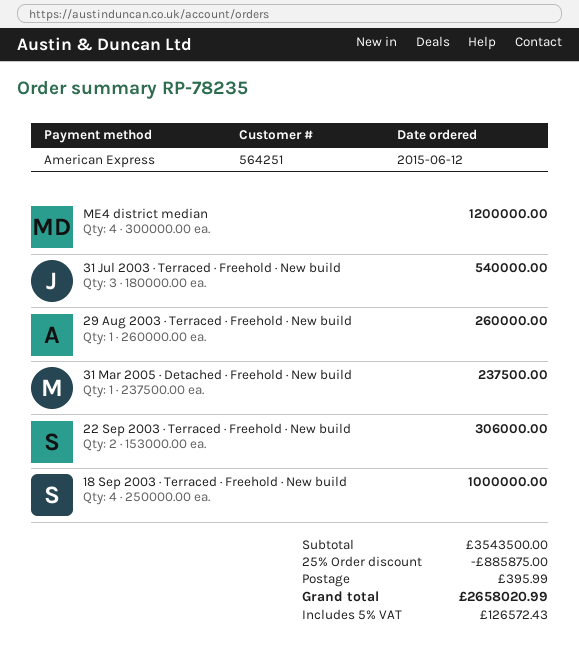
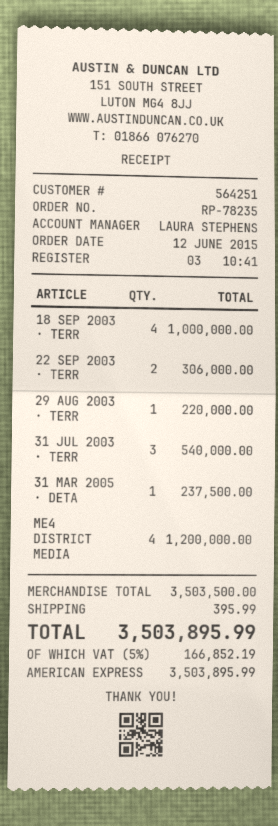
29 Aug 2003 · Terraced · Freehold · New build: 1 for 260000.00 -> 1 for 220000.00
subtotal: 3543500.00 -> 3503500.00
discount: 25% = 885875.00 -> none
tax: 5% = 126572.43 -> 5% = 166852.19
total: 2658020.99 -> 3503895.99

